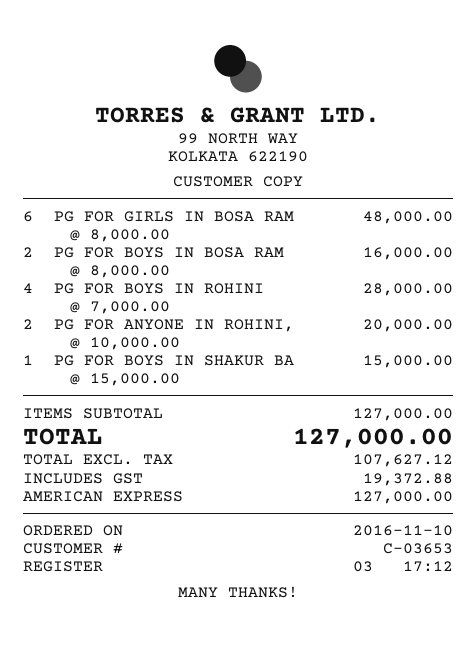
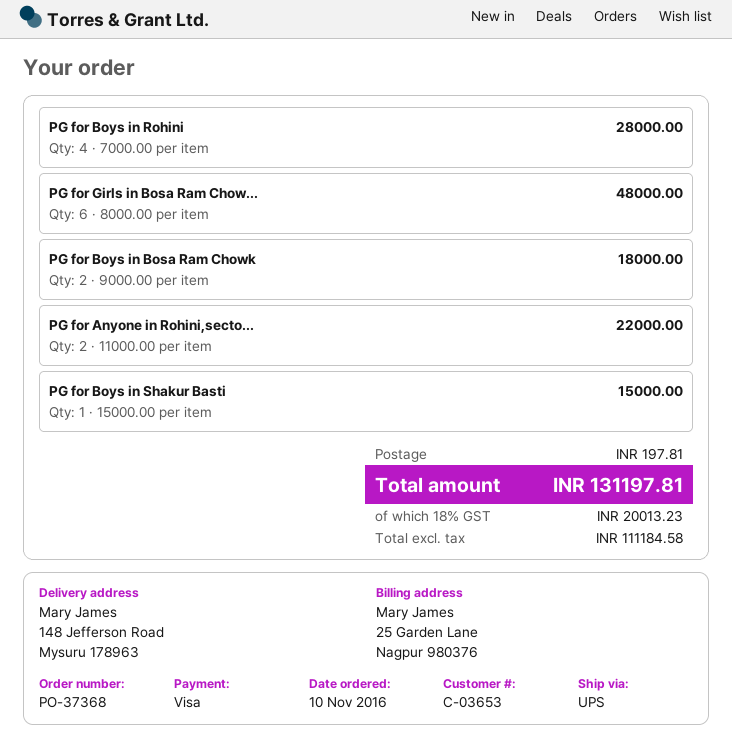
payment method: American Express -> Visa
PG FOR BOYS IN BOSA RAM: 2 x 8000.00 = 16000.00 -> 2 x 9000.00 = 18000.00
PG FOR ANYONE IN ROHINI,: 2 x 10000.00 = 20000.00 -> 2 x 11000.00 = 22000.00
shipping: none -> 197.81
net: 107627.12 -> 111184.58
tax: 19372.88 -> 20013.23
total: 127000.00 -> 131197.81

